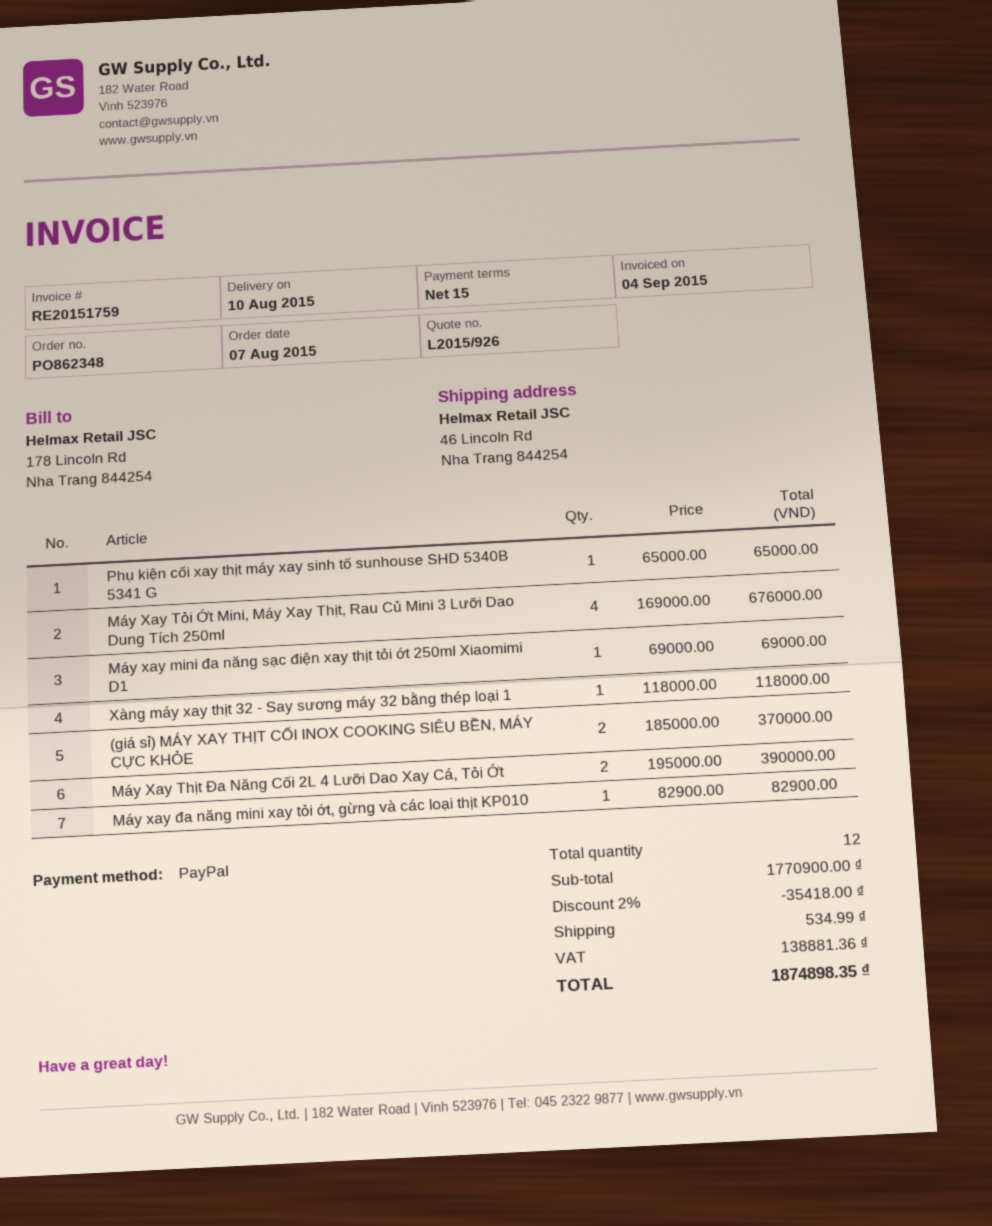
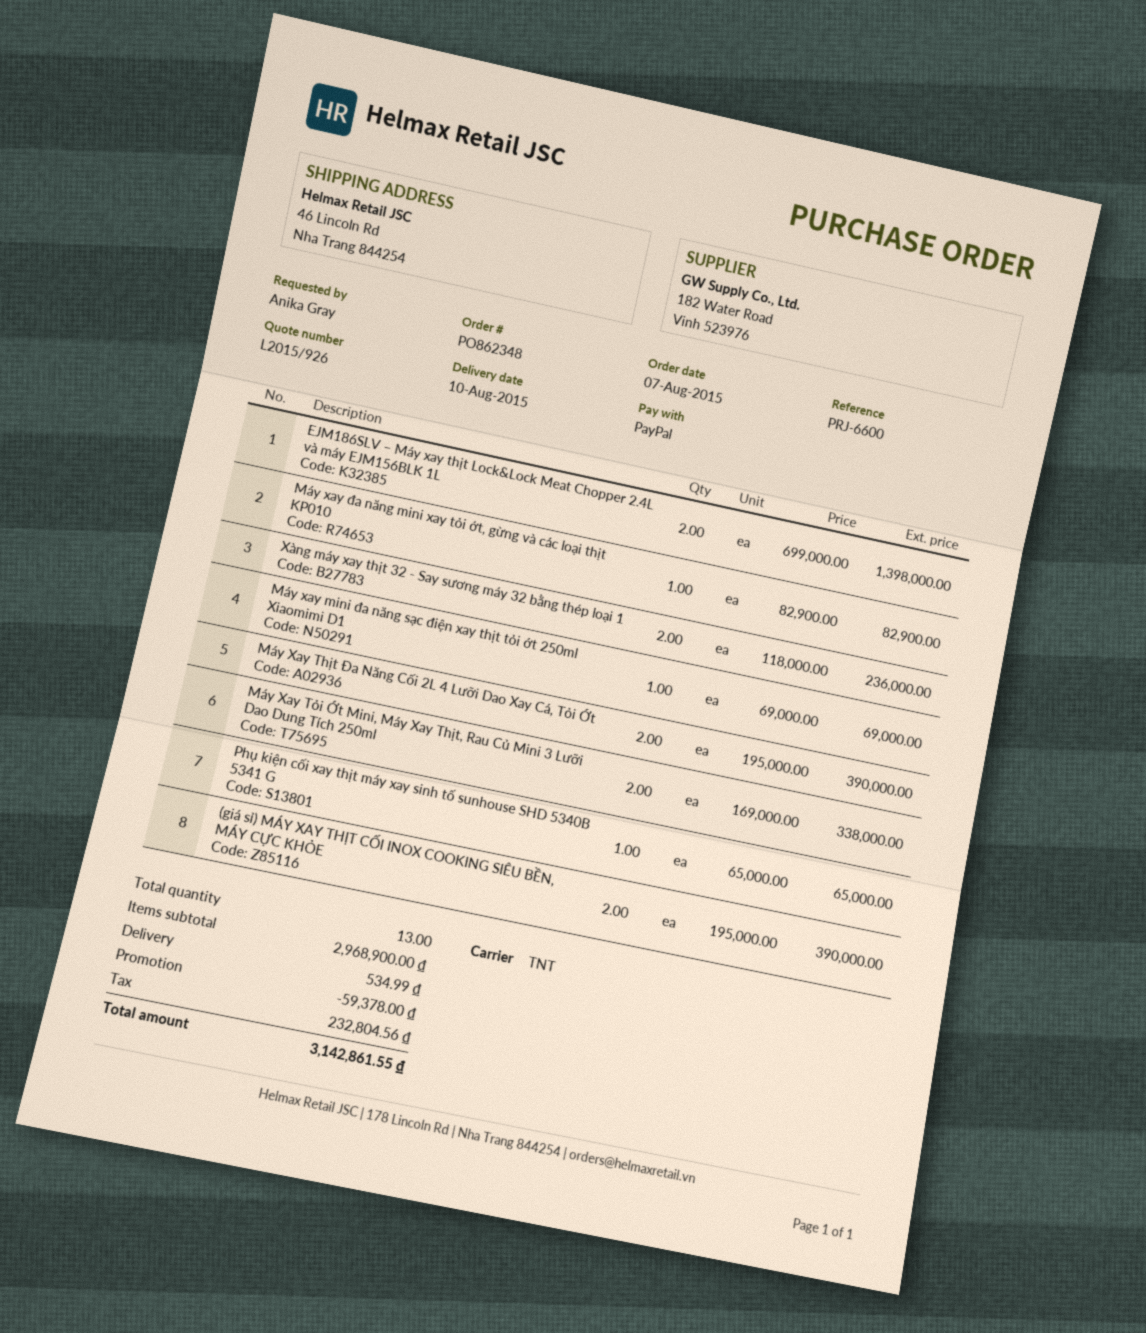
Máy Xay Tỏi Ớt Mini, Máy Xay Thịt, Rau Củ Mini 3 Lưỡi Dao Dung Tích 250ml: 4 x 169000.00 = 676000.00 -> 2 x 169000.00 = 338000.00
Xàng máy xay thịt 32 - Say sương máy 32 bằng thép loại 1: 1 x 118000.00 = 118000.00 -> 2 x 118000.00 = 236000.00
(giá sỉ) MÁY XAY THỊT CỐI INOX COOKING SIÊU BỀN, MÁY CỰC KHỎE: 2 x 185000.00 = 370000.00 -> 2 x 195000.00 = 390000.00
EJM186SLV – Máy xay thịt Lock&Lock Meat Chopper 2.4L và máy EJM156BLK 1L: none -> 2 x 699000.00 = 1398000.00
total quantity: 12 -> 13
subtotal: 1770900.00 -> 2968900.00
discount: 35418.00 -> 59378.00
tax: 138881.36 -> 232804.56
total: 1874898.35 -> 3142861.55

